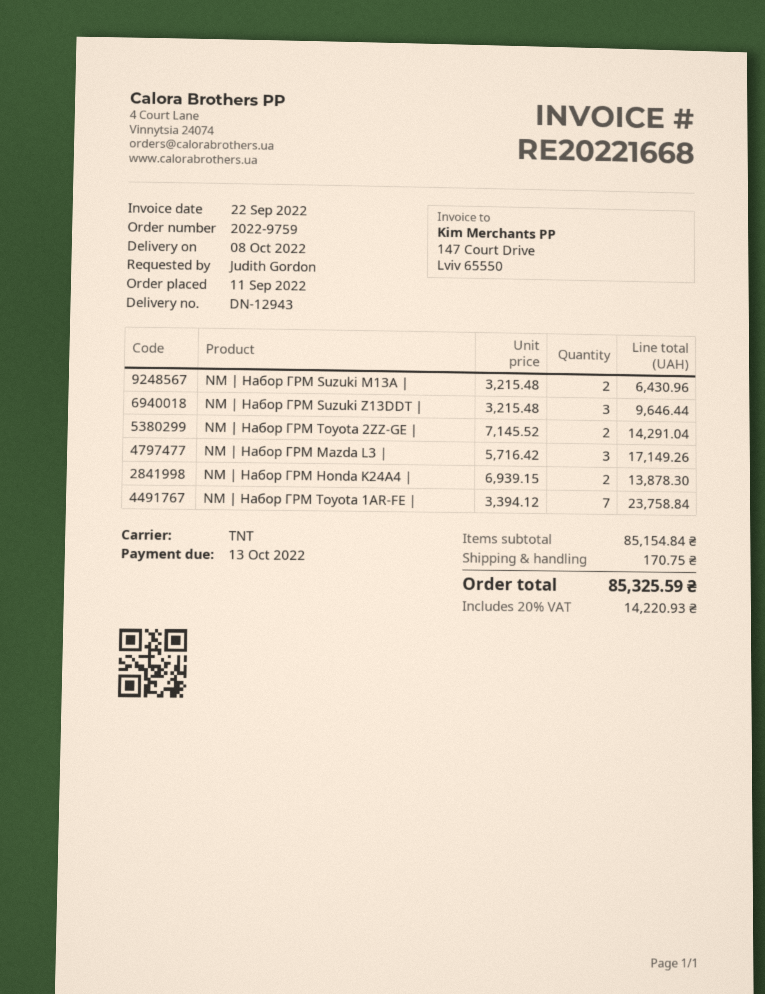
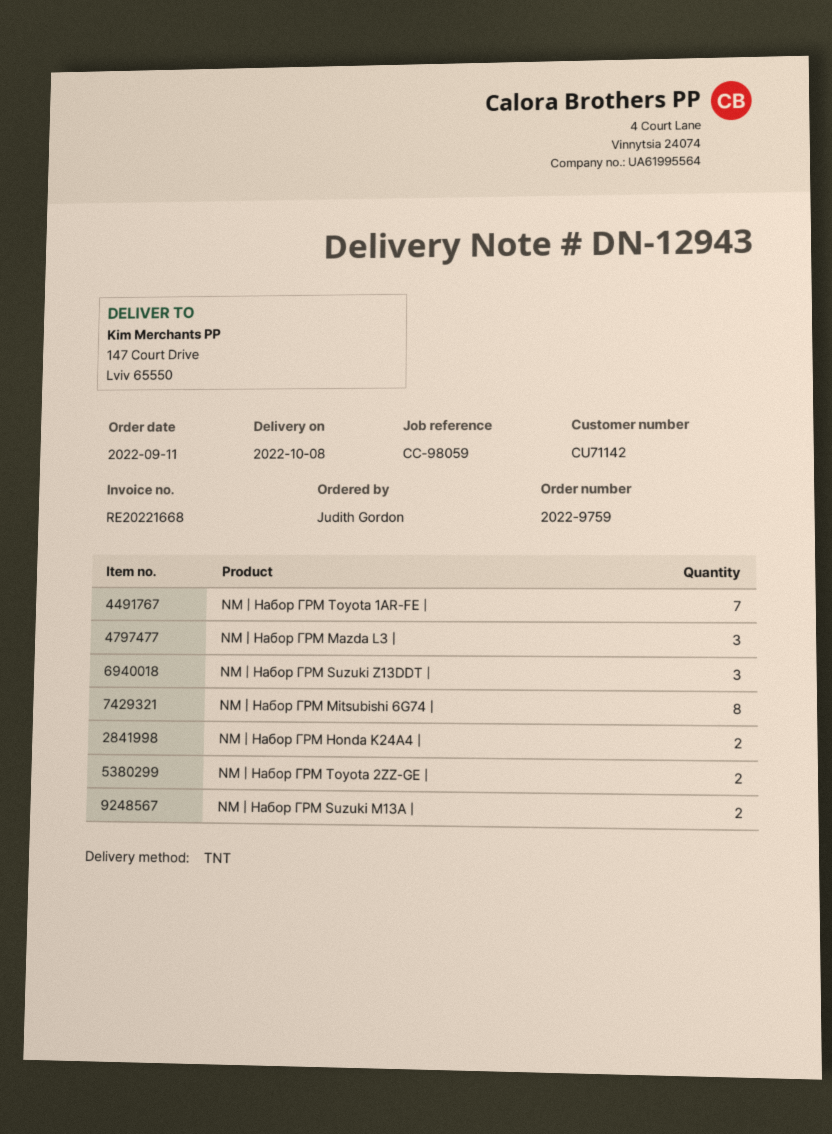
NM | Набор ГРМ Mitsubishi 6G74 |: none -> 8

